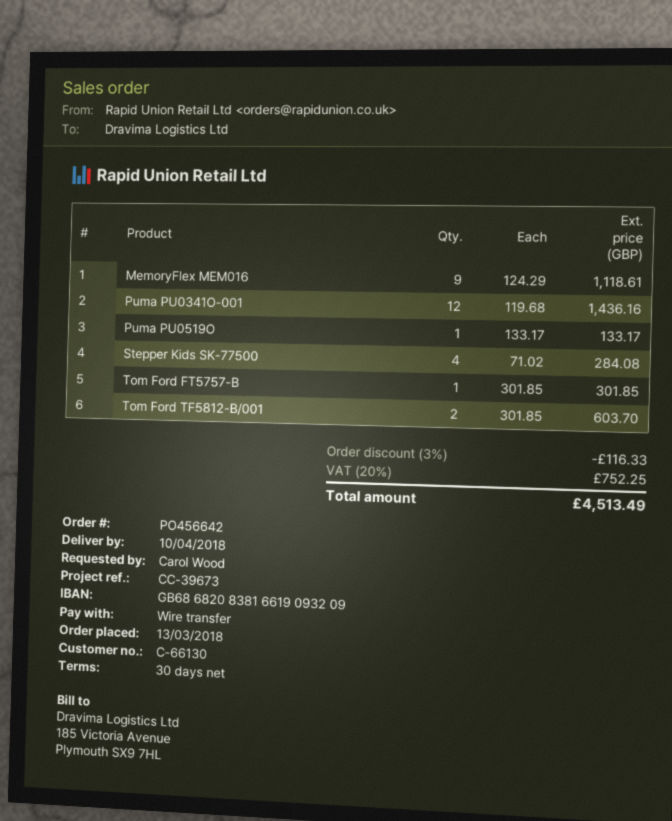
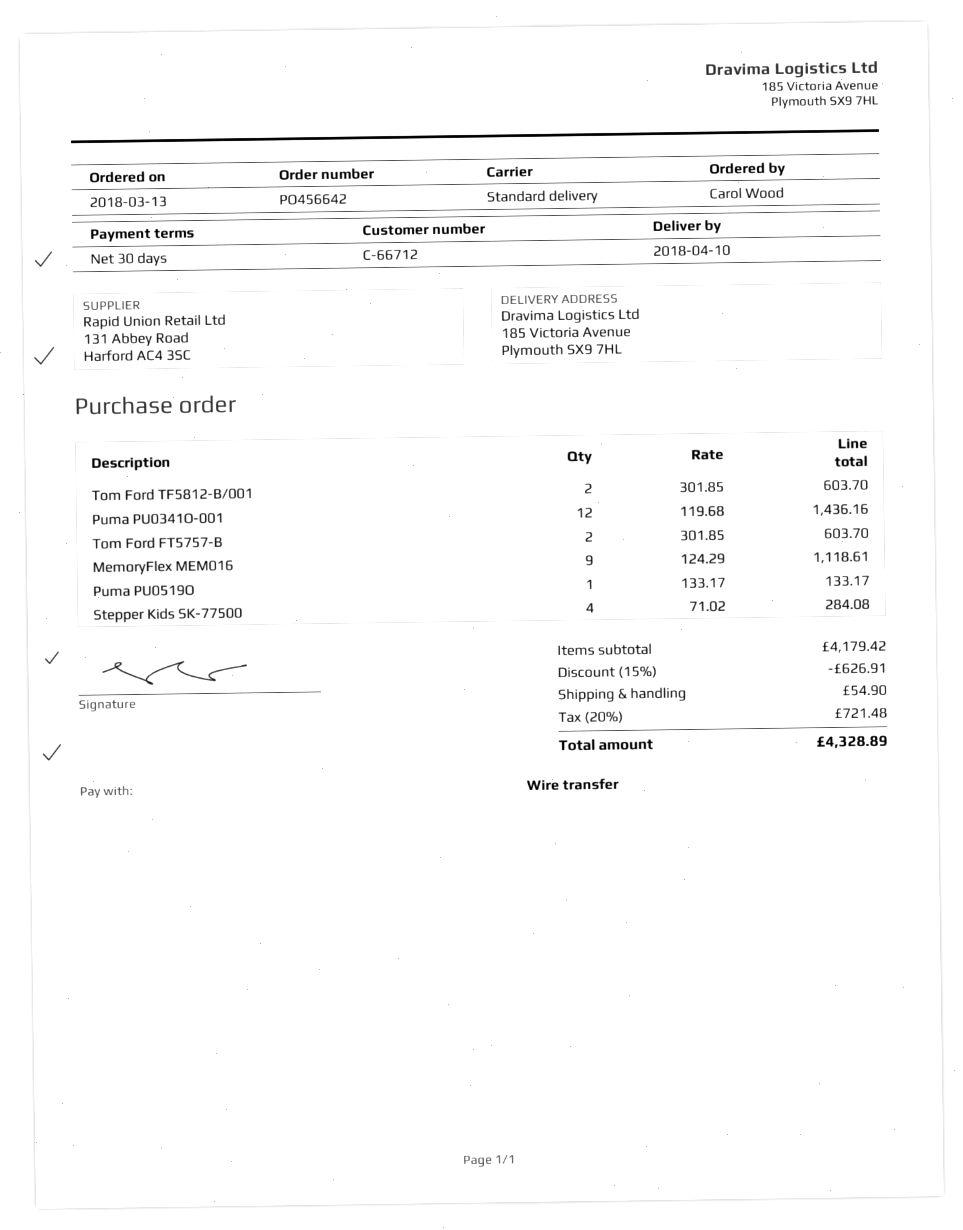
customer number: C-66130 -> C-66712
Tom Ford FT5757-B: 1 x 301.85 = 301.85 -> 2 x 301.85 = 603.70
discount: 3% = 116.33 -> 15% = 626.91
shipping: none -> 54.90
tax: 20% = 752.25 -> 20% = 721.48
total: 4513.49 -> 4328.89

